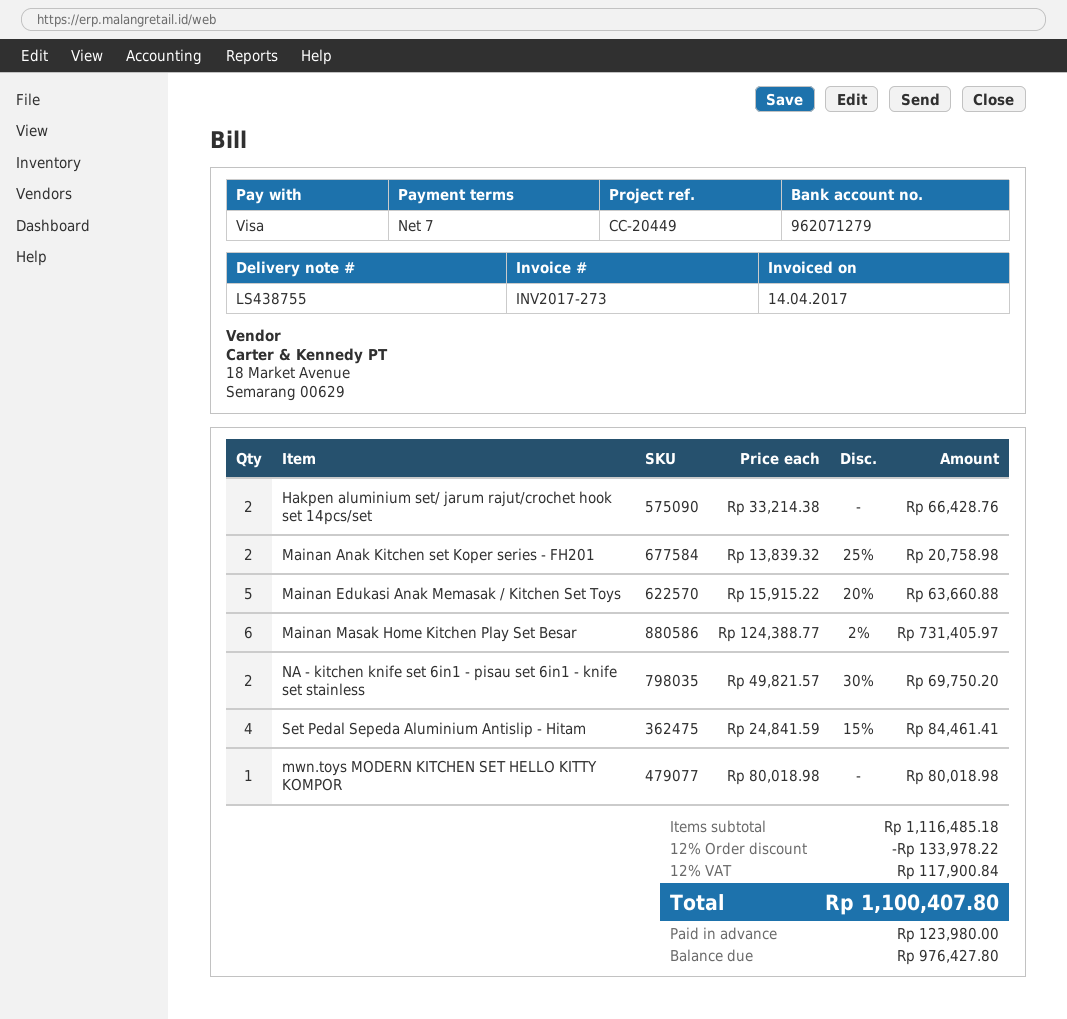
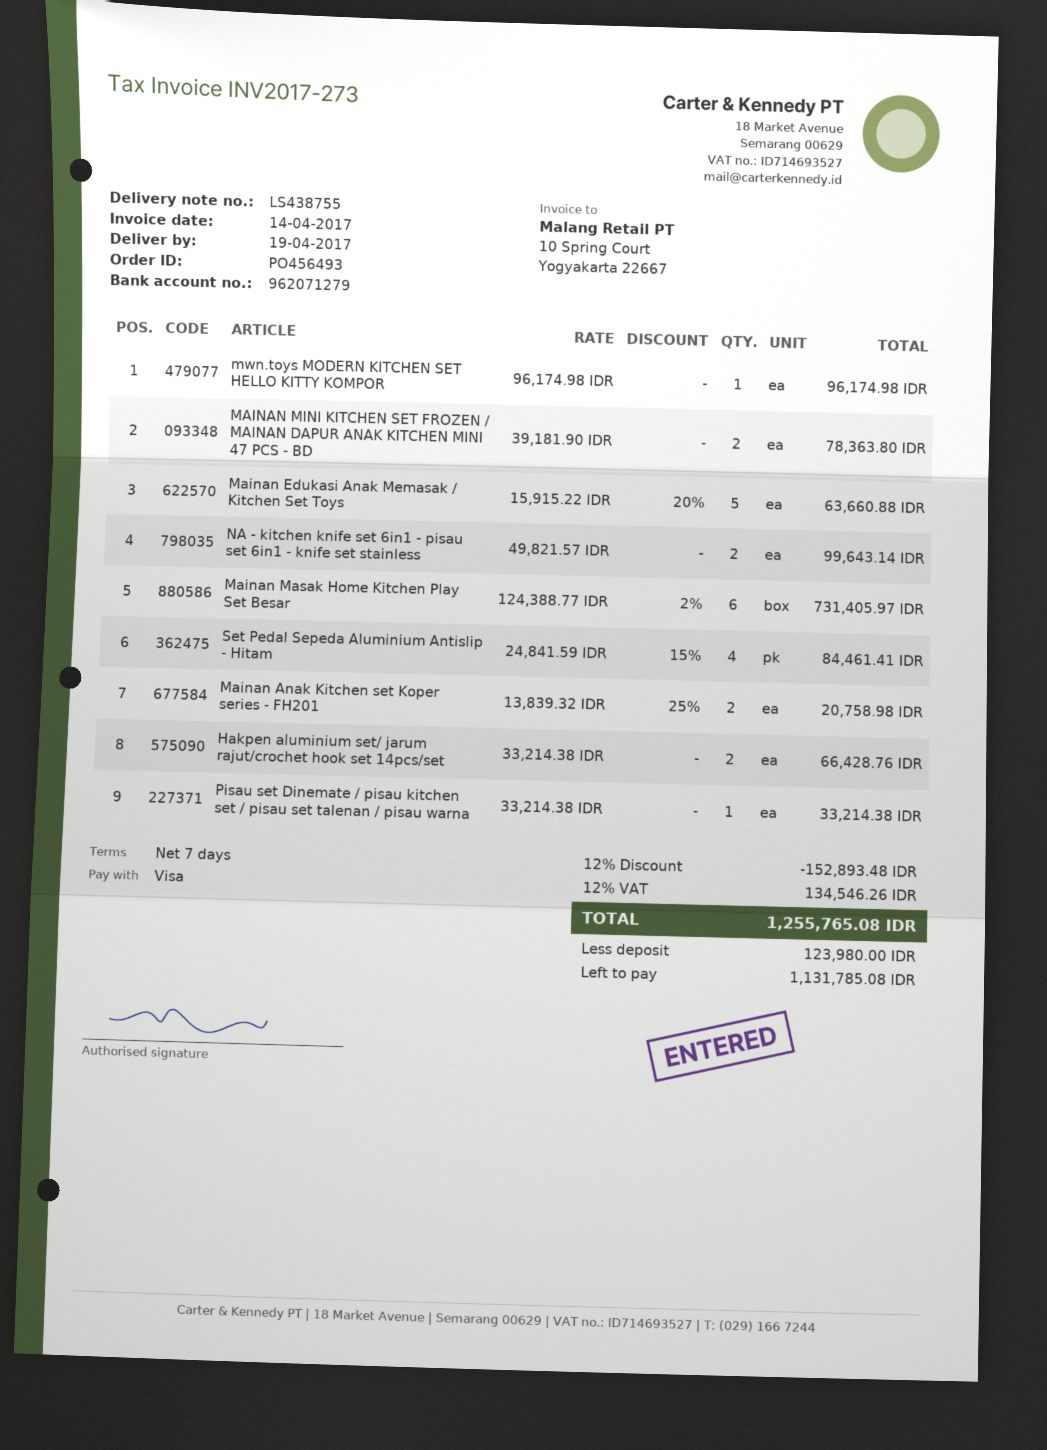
NA - kitchen knife set 6in1 - pisau set 6in1 - knife set stainless: 2 x 49821.57 - 30% = 69750.20 -> 2 x 49821.57 = 99643.14
mwn.toys MODERN KITCHEN SET HELLO KITTY KOMPOR: 1 x 80018.98 = 80018.98 -> 1 x 96174.98 = 96174.98
MAINAN MINI KITCHEN SET FROZEN / MAINAN DAPUR ANAK KITCHEN MINI 47 PCS - BD: none -> 2 x 39181.90 = 78363.80
Pisau set Dinemate / pisau kitchen set / pisau set talenan / pisau warna: none -> 1 x 33214.38 = 33214.38
discount: 12% = 133978.22 -> 12% = 152893.48
tax: 12% = 117900.84 -> 12% = 134546.26
total: 1100407.80 -> 1255765.08
balance: 976427.80 -> 1131785.08

